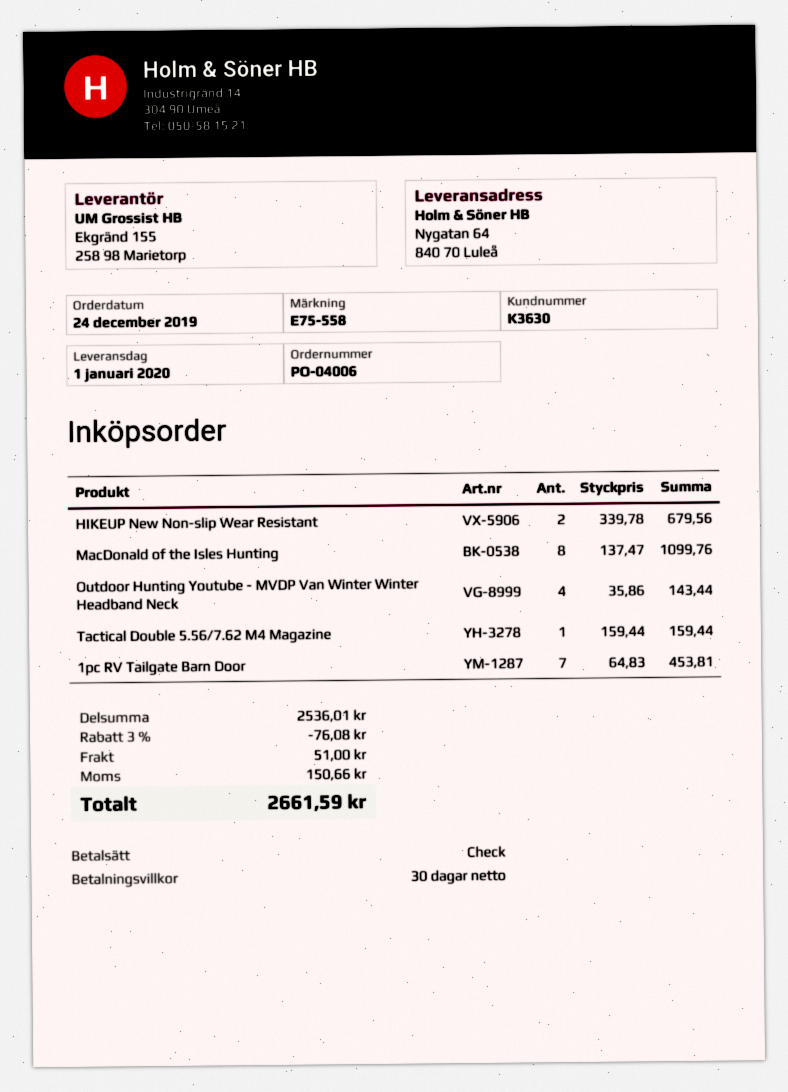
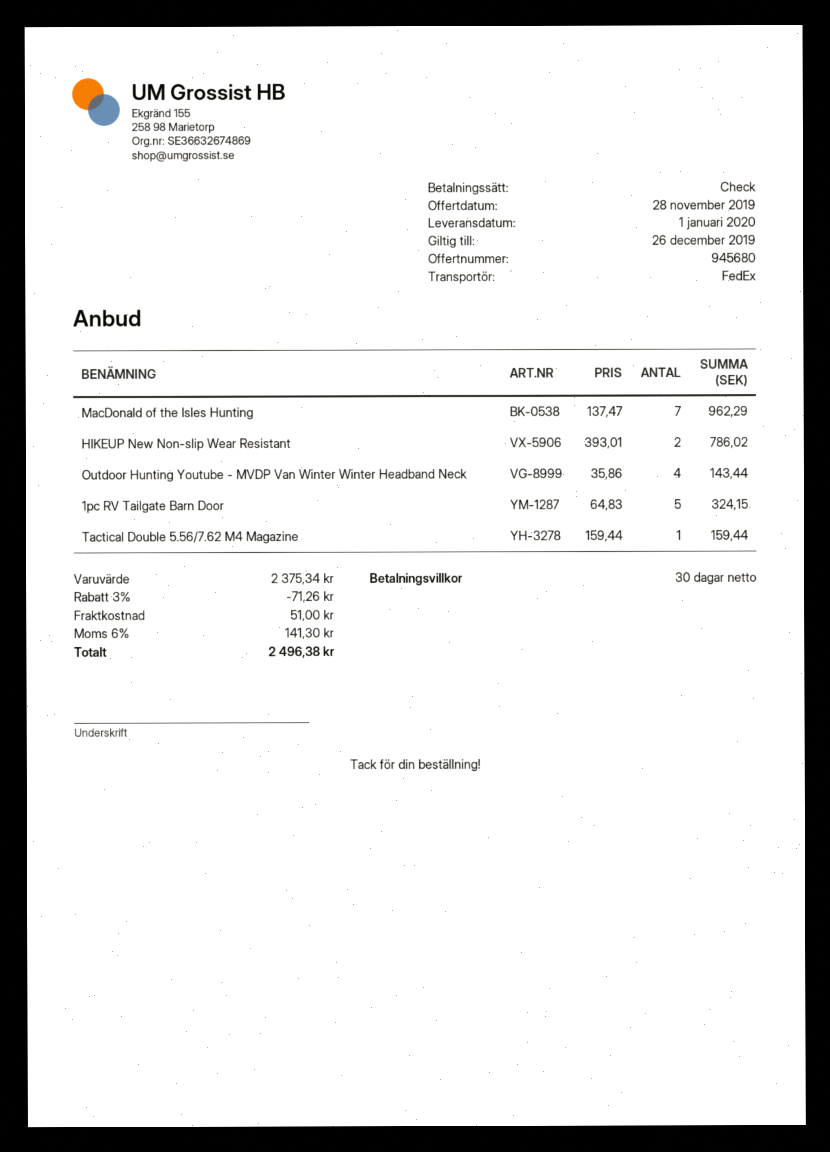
HIKEUP New Non-slip Wear Resistant: 2 x 339.78 = 679.56 -> 2 x 393.01 = 786.02
MacDonald of the Isles Hunting: 8 x 137.47 = 1099.76 -> 7 x 137.47 = 962.29
1pc RV Tailgate Barn Door: 7 x 64.83 = 453.81 -> 5 x 64.83 = 324.15
subtotal: 2536.01 -> 2375.34
discount: 3% = 76.08 -> 3% = 71.26
tax: 150.66 -> 141.30
total: 2661.59 -> 2496.38

